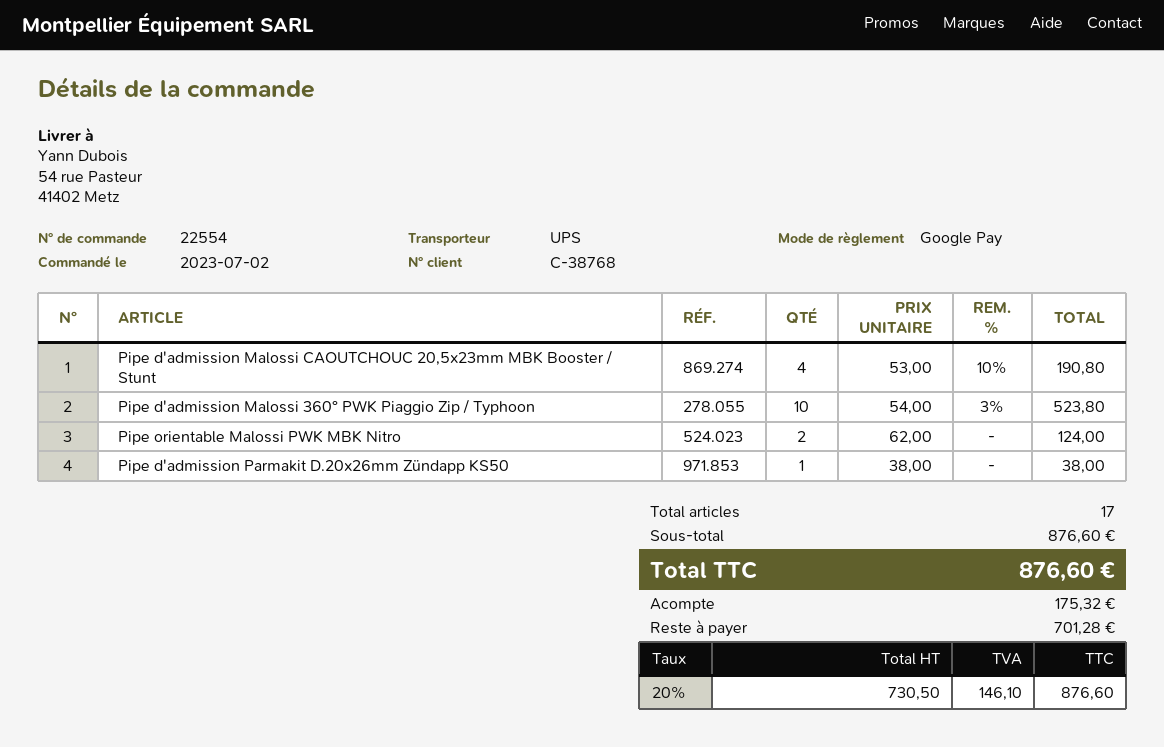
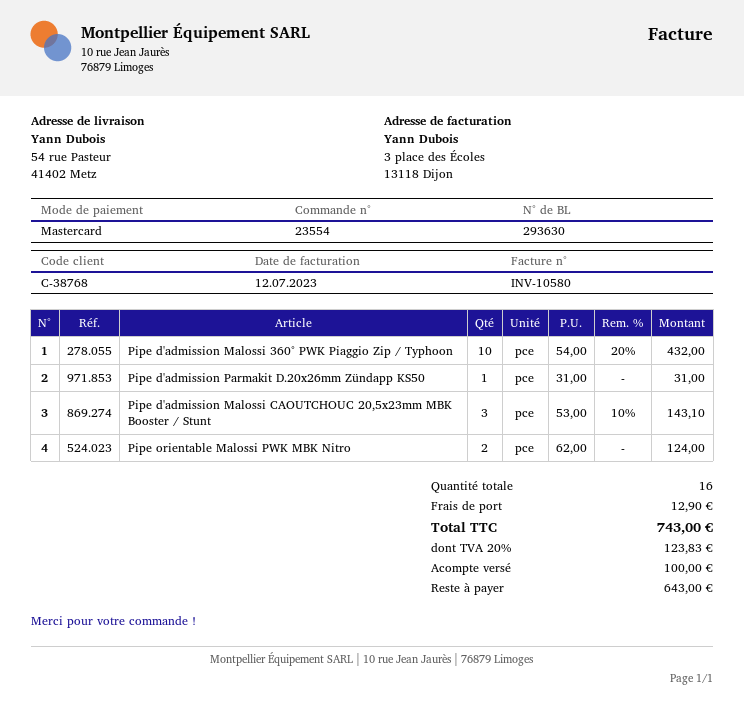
order number: 22554 -> 23554
payment method: Google Pay -> Mastercard
Pipe d'admission Malossi CAOUTCHOUC 20,5x23mm MBK Booster / Stunt: 4 x 53.00 - 10% = 190.80 -> 3 x 53.00 - 10% = 143.10
Pipe d'admission Malossi 360° PWK Piaggio Zip / Typhoon: 10 x 54.00 - 3% = 523.80 -> 10 x 54.00 - 20% = 432.00
Pipe d'admission Parmakit D.20x26mm Zündapp KS50: 1 x 38.00 = 38.00 -> 1 x 31.00 = 31.00
total quantity: 17 -> 16
shipping: none -> 12.90
tax: 20% = 146.10 -> 20% = 123.83
total: 876.60 -> 743.00
deposit: 175.32 -> 100.00
balance: 701.28 -> 643.00

